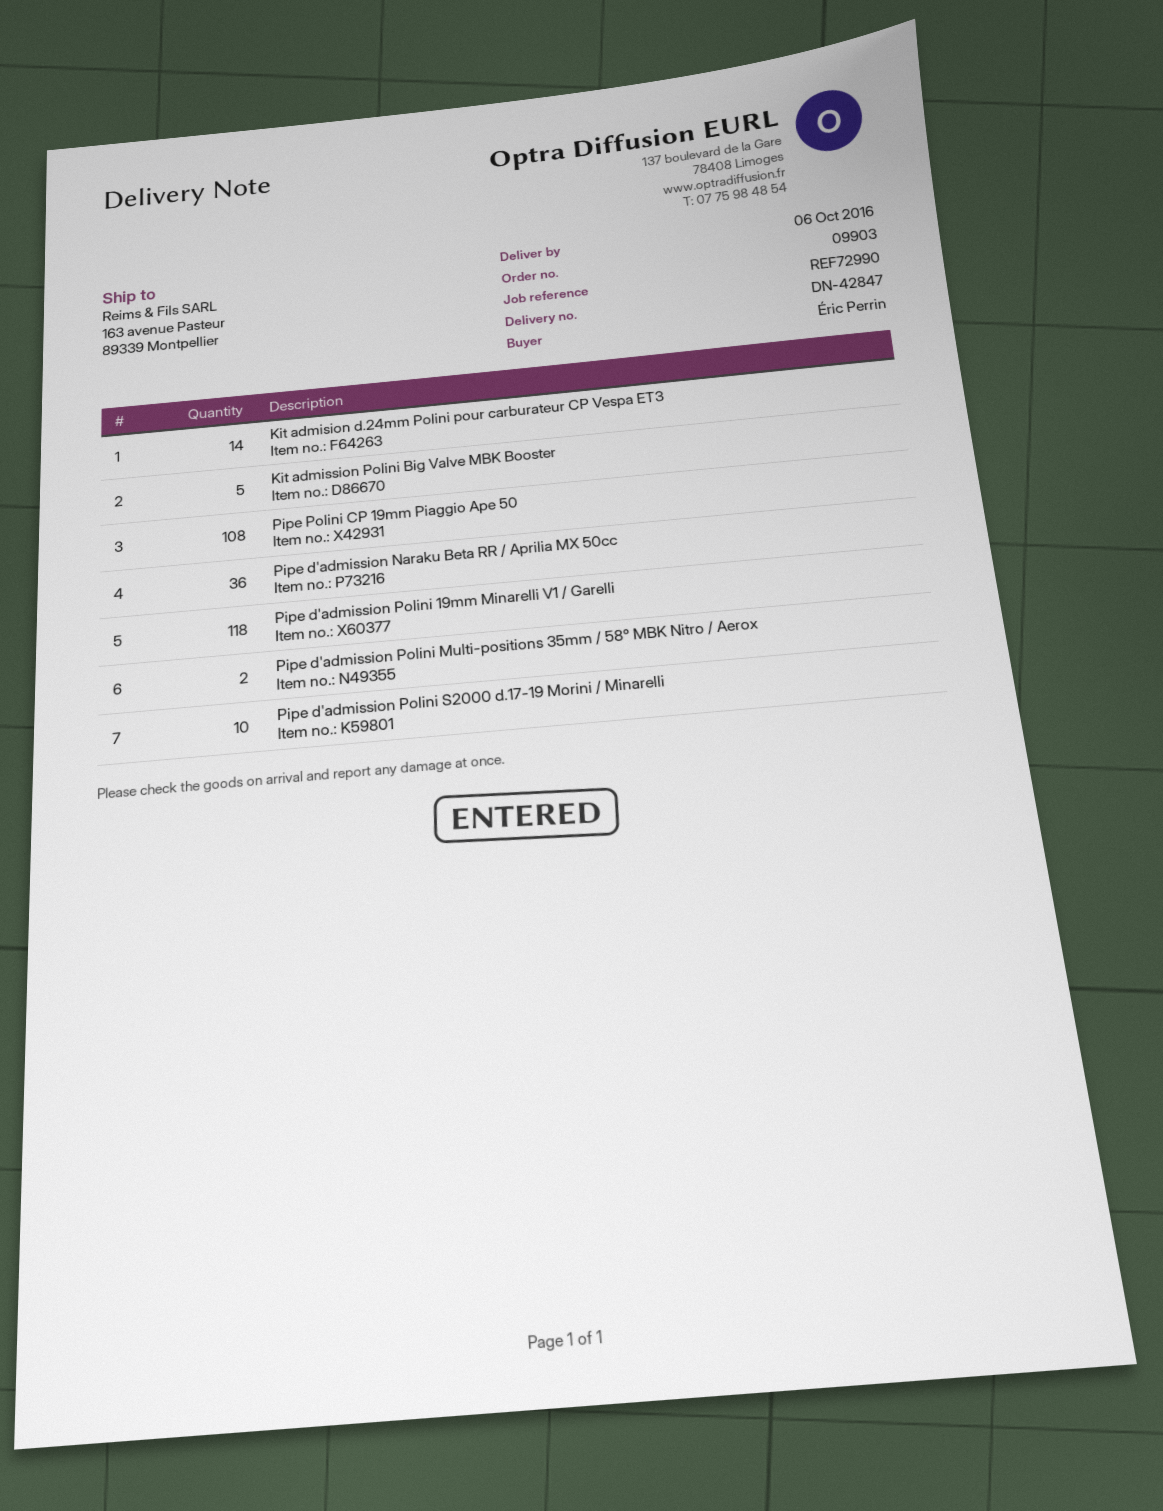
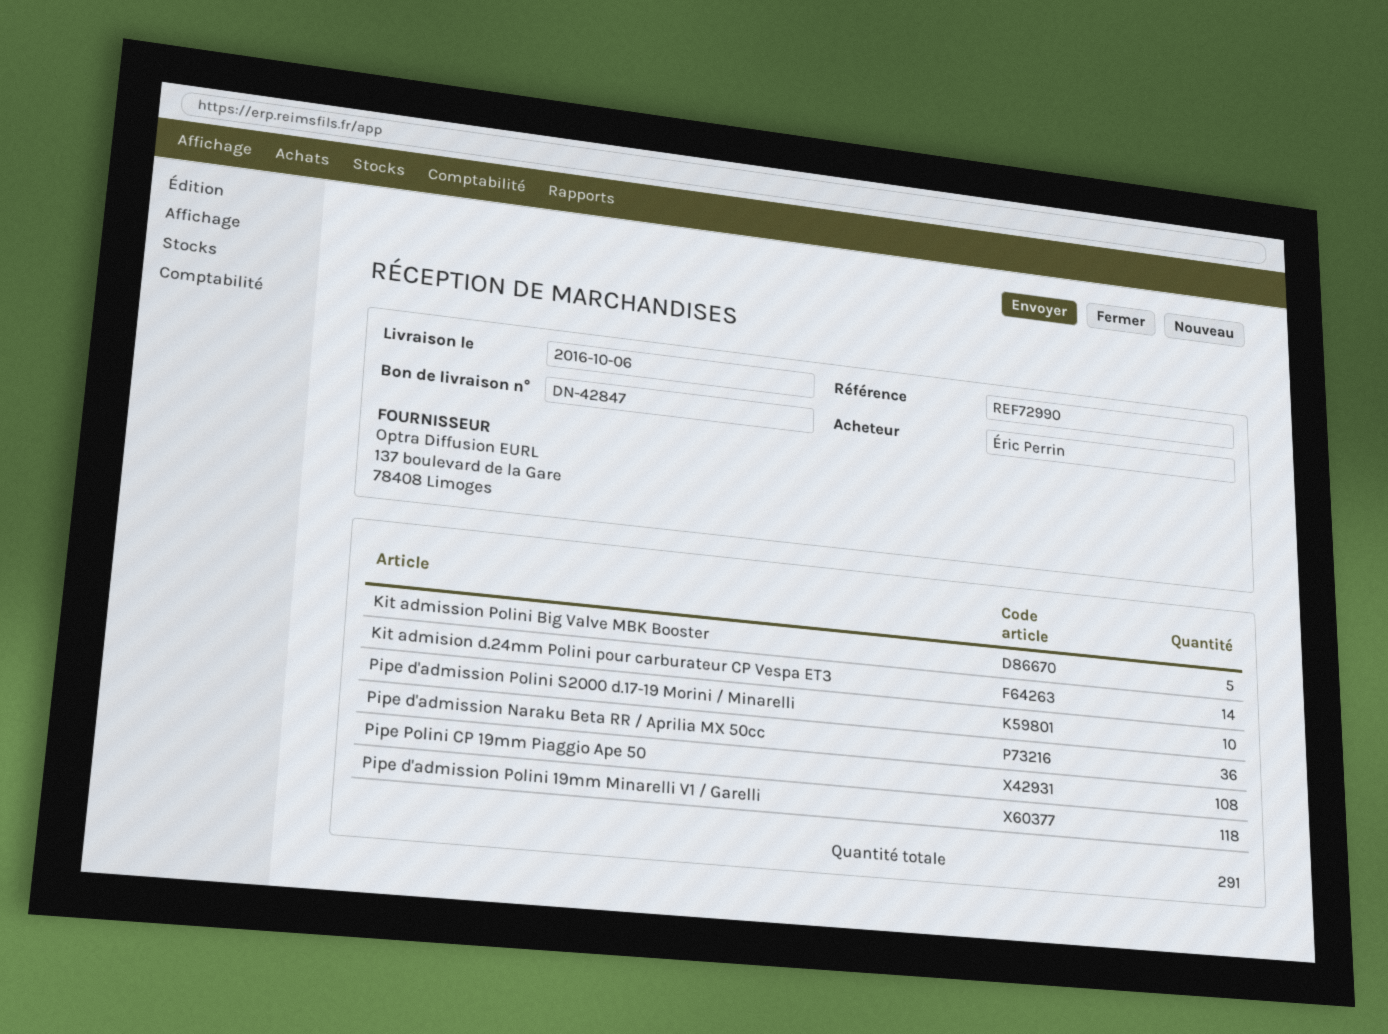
Pipe d'admission Polini Multi-positions 35mm / 58° MBK Nitro / Aerox: 2 -> none

